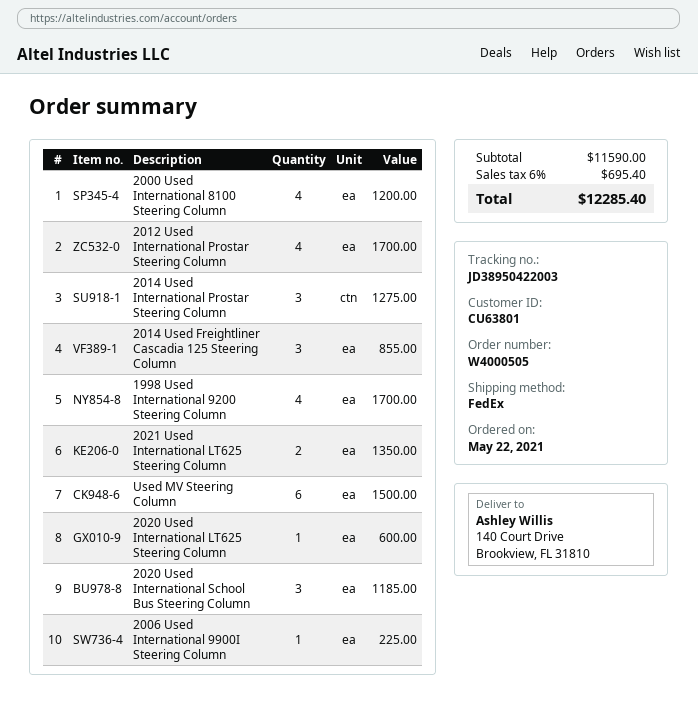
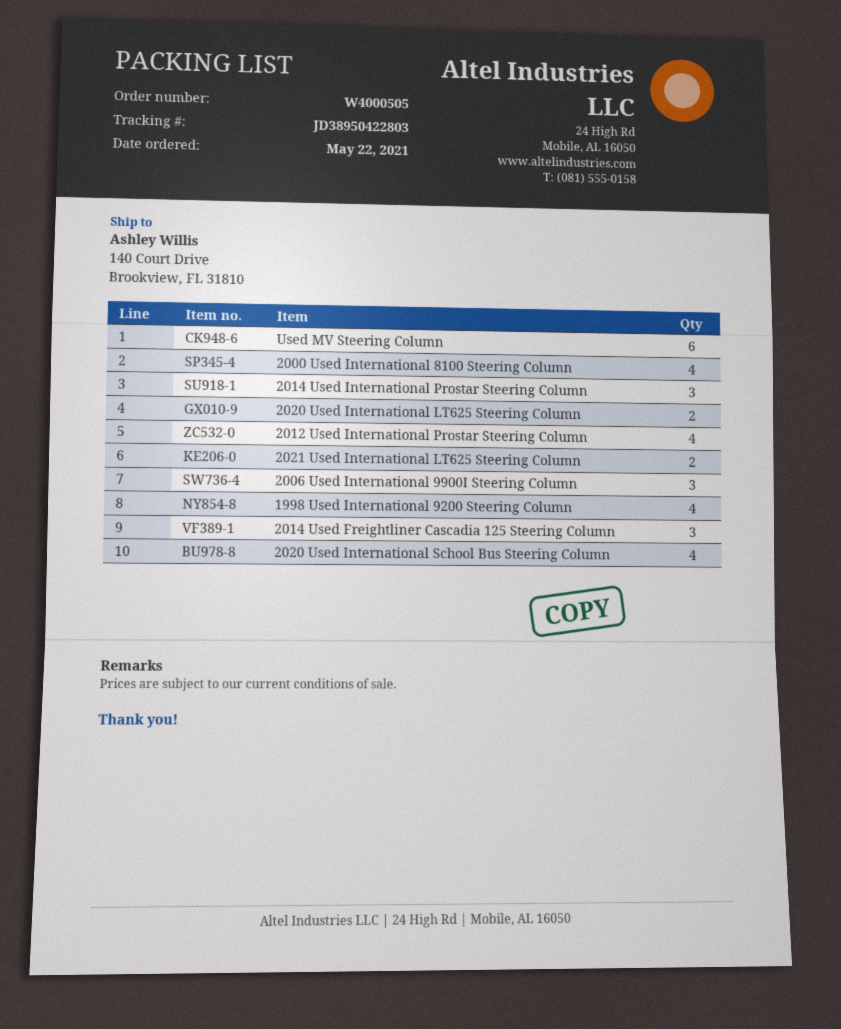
tracking number: JD38950422003 -> JD38950422803
2020 Used International LT625 Steering Column: 1 -> 2
2020 Used International School Bus Steering Column: 3 -> 4
2006 Used International 9900I Steering Column: 1 -> 3

